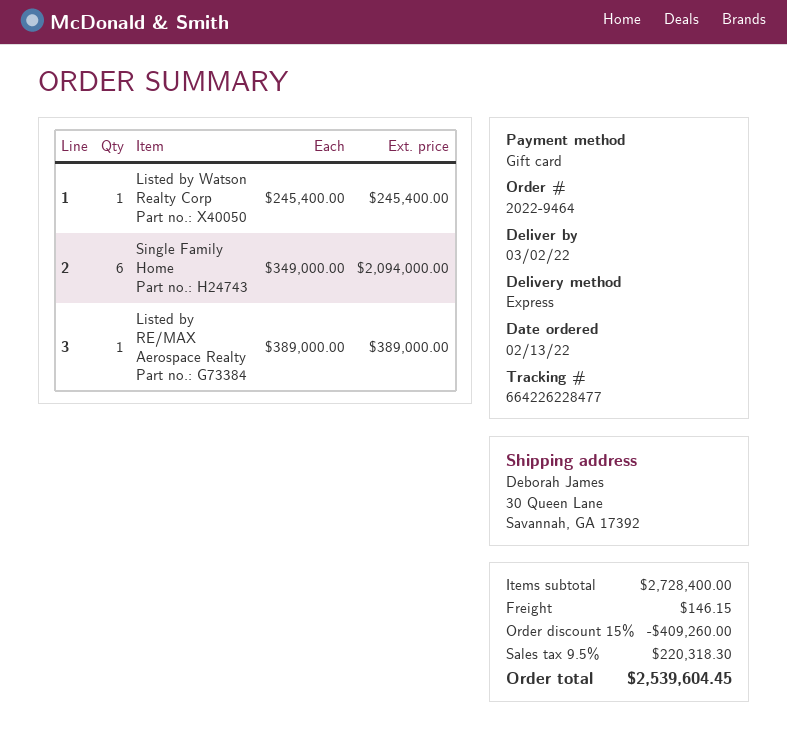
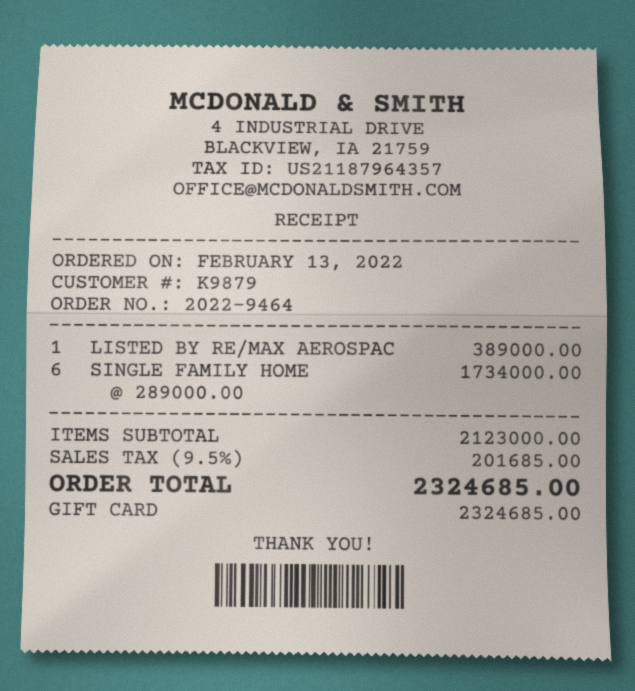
Listed by Watson Realty Corp: 1 x 245400.00 = 245400.00 -> none
Single Family Home: 6 x 349000.00 = 2094000.00 -> 6 x 289000.00 = 1734000.00
subtotal: 2728400.00 -> 2123000.00
discount: 15% = 409260.00 -> none
shipping: 146.15 -> none
tax: 9.5% = 220318.30 -> 9.5% = 201685.00
total: 2539604.45 -> 2324685.00

